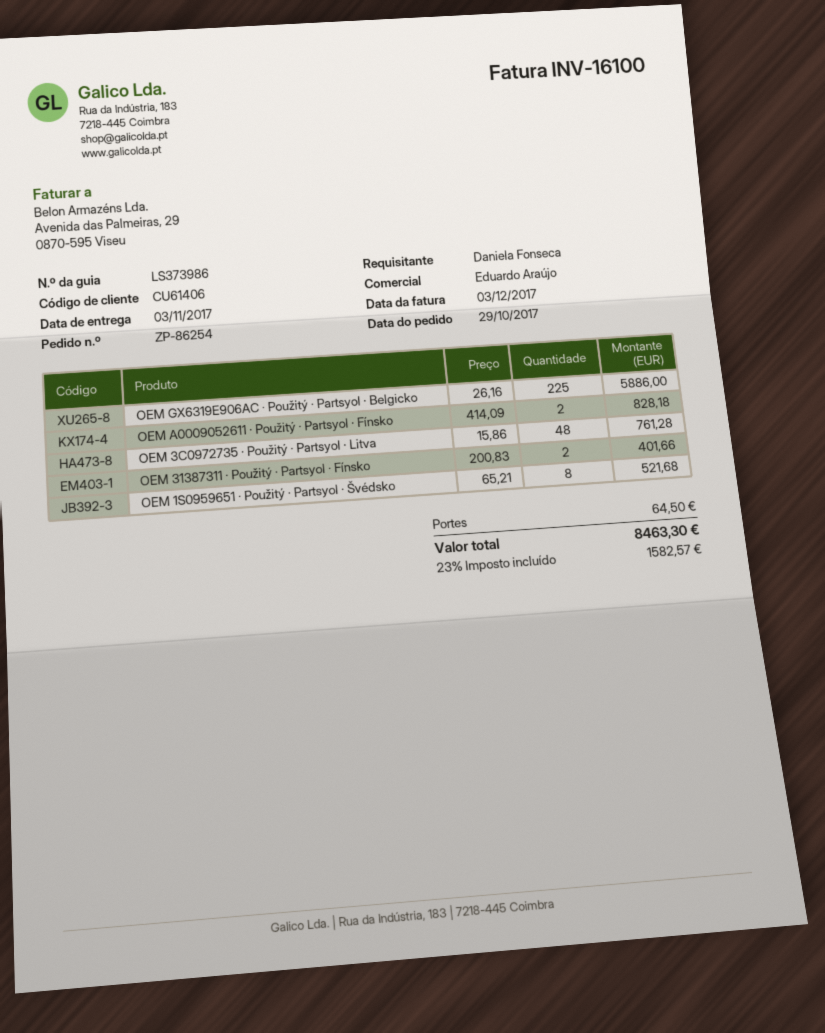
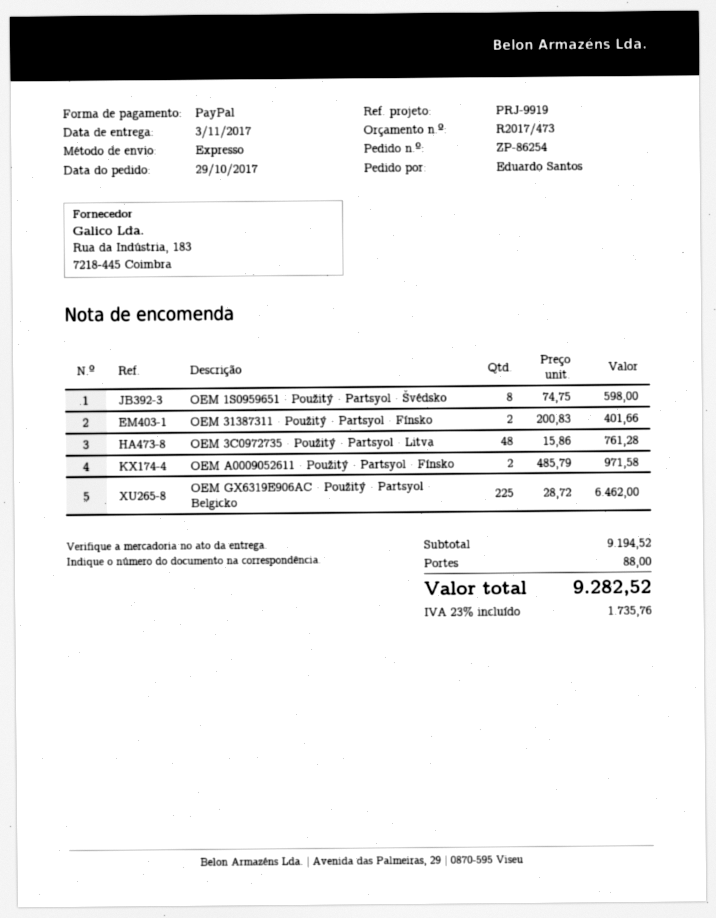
ordered by: Daniela Fonseca -> Eduardo Santos
OEM GX6319E906AC · Použitý · Partsyol · Belgicko: 225 x 26.16 = 5886.00 -> 225 x 28.72 = 6462.00
OEM A0009052611 · Použitý · Partsyol · Fínsko: 2 x 414.09 = 828.18 -> 2 x 485.79 = 971.58
OEM 1S0959651 · Použitý · Partsyol · Švédsko: 8 x 65.21 = 521.68 -> 8 x 74.75 = 598.00
shipping: 64.50 -> 88.00
tax: 23% = 1582.57 -> 23% = 1735.76
total: 8463.30 -> 9282.52

